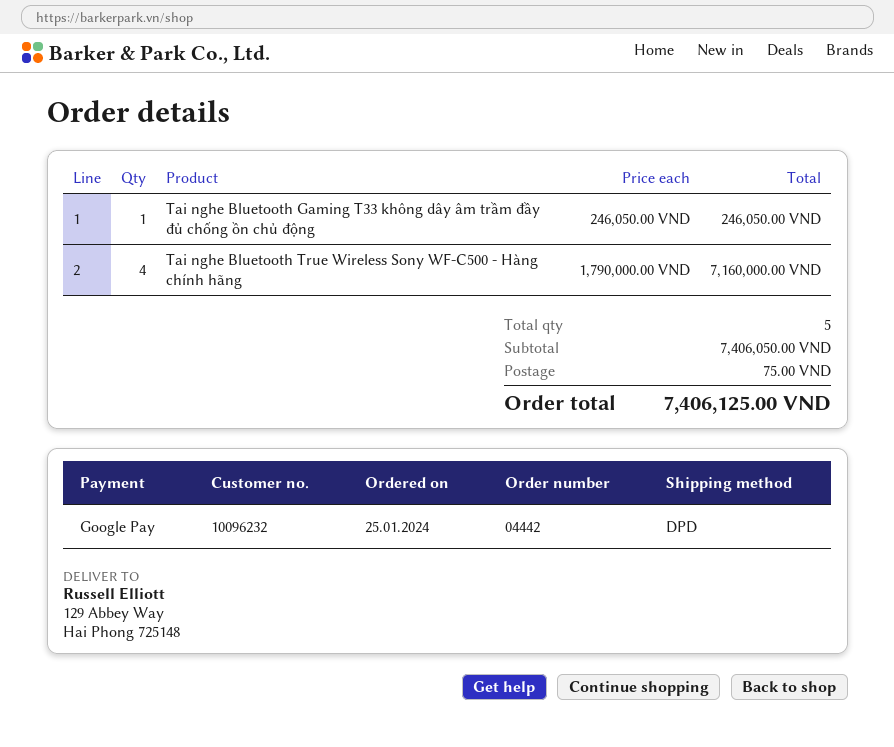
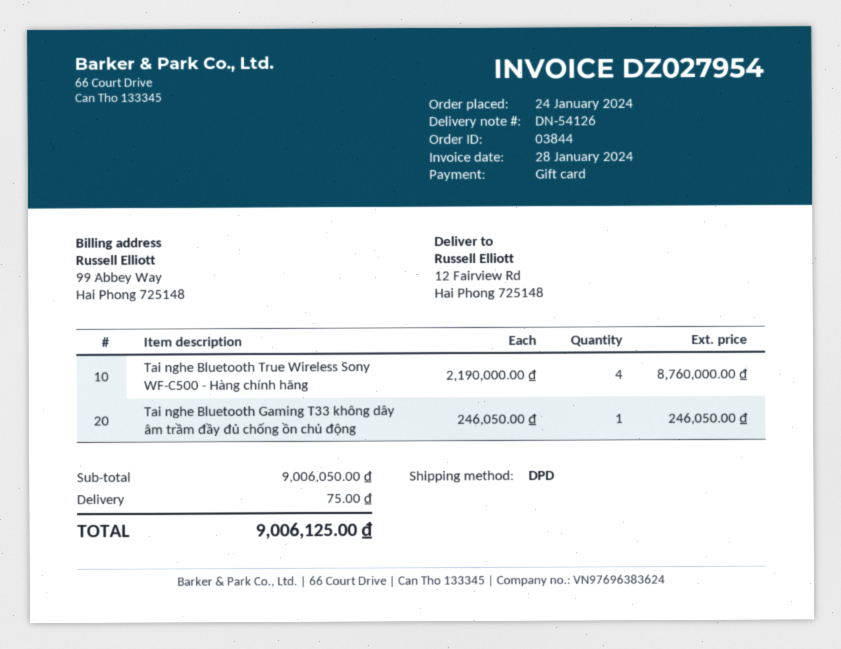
order number: 04442 -> 03844
order date: 2024-01-25 -> 2024-01-24
payment method: Google Pay -> gift card
ship to: 129 Abbey Way, Hai Phong 725148 -> 12 Fairview Rd, Hai Phong 725148
Tai nghe Bluetooth True Wireless Sony WF-C500 - Hàng chính hãng: 4 x 1790000.00 = 7160000.00 -> 4 x 2190000.00 = 8760000.00
subtotal: 7406050.00 -> 9006050.00
total: 7406125.00 -> 9006125.00

